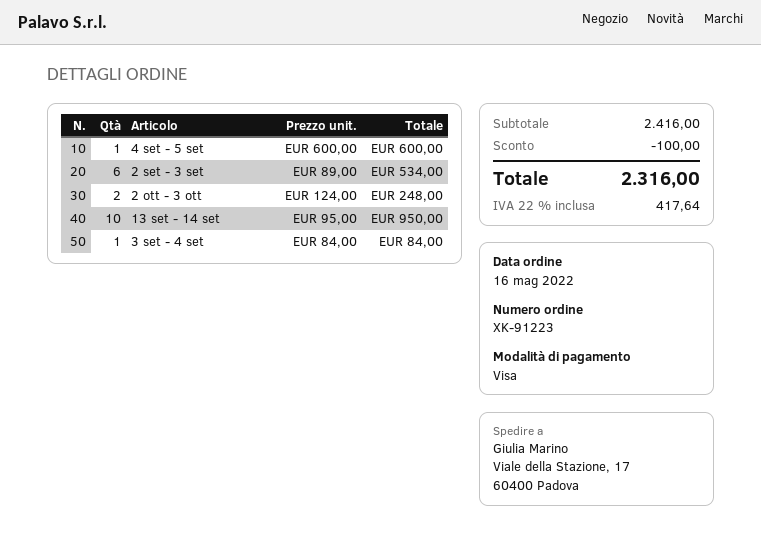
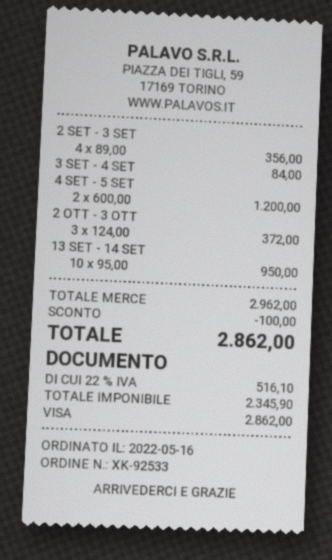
order number: XK-91223 -> XK-92533
4 set - 5 set: 1 x 600.00 = 600.00 -> 2 x 600.00 = 1200.00
2 set - 3 set: 6 x 89.00 = 534.00 -> 4 x 89.00 = 356.00
2 ott - 3 ott: 2 x 124.00 = 248.00 -> 3 x 124.00 = 372.00
subtotal: 2416.00 -> 2962.00
tax: 22% = 417.64 -> 22% = 516.10
total: 2316.00 -> 2862.00

